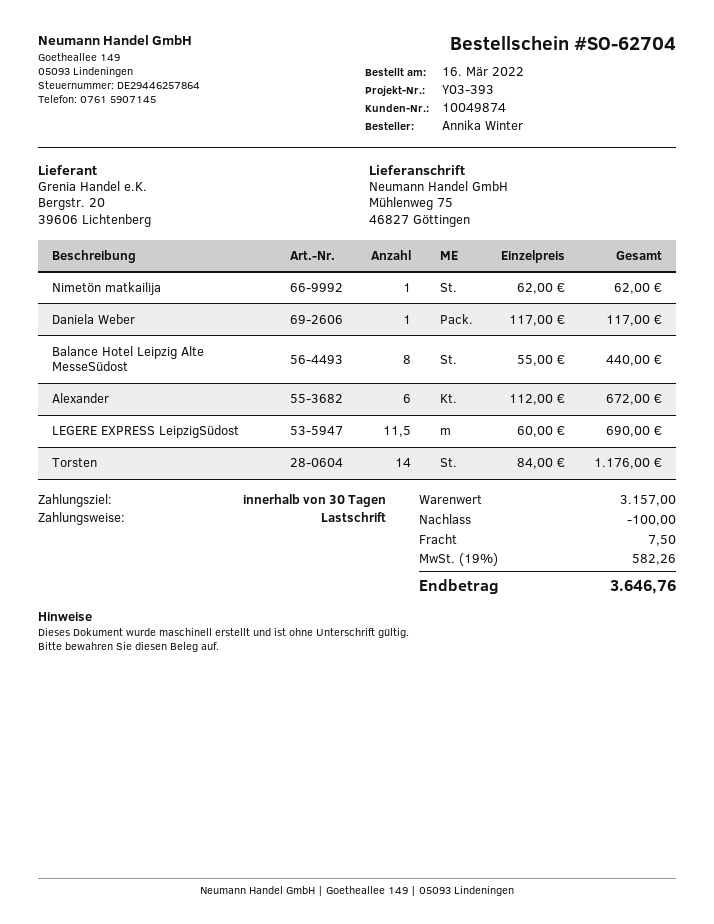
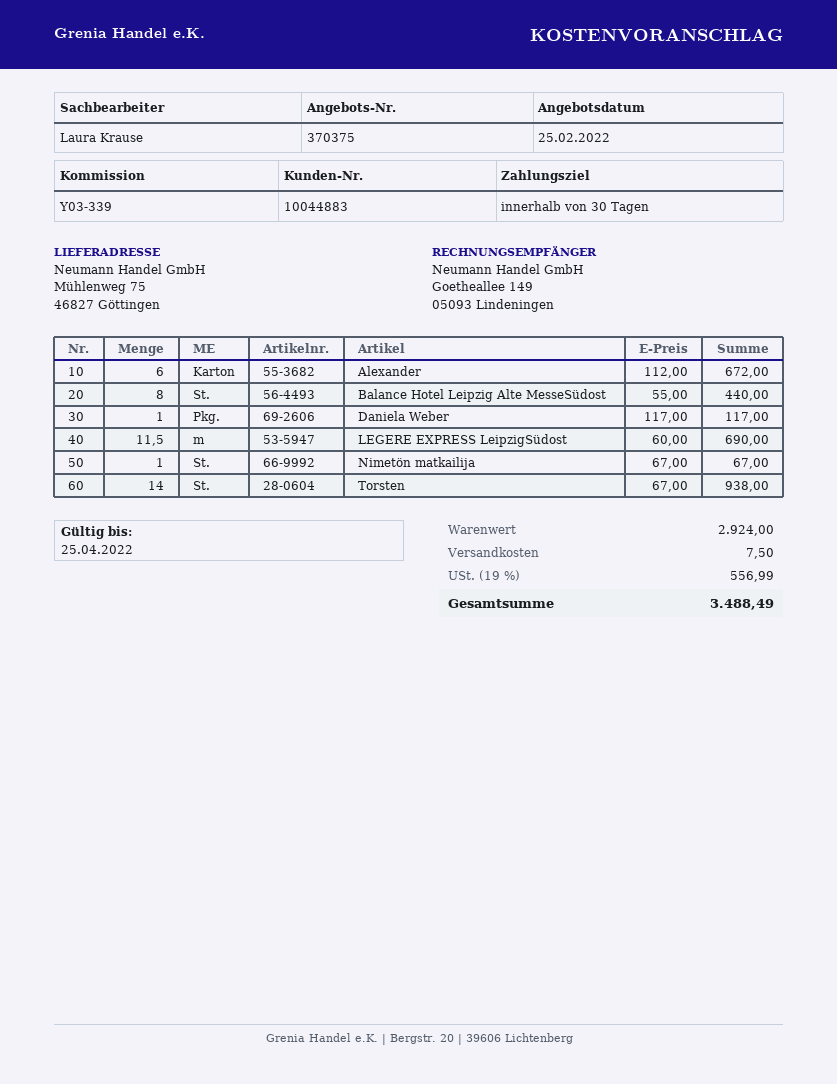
customer number: 10049874 -> 10044883
reference: Y03-393 -> Y03-339
Nimetön matkailija: 1 x 62.00 = 62.00 -> 1 x 67.00 = 67.00
Torsten: 14 x 84.00 = 1176.00 -> 14 x 67.00 = 938.00
subtotal: 3157.00 -> 2924.00
discount: 100.00 -> none
tax: 19% = 582.26 -> 19% = 556.99
total: 3646.76 -> 3488.49

